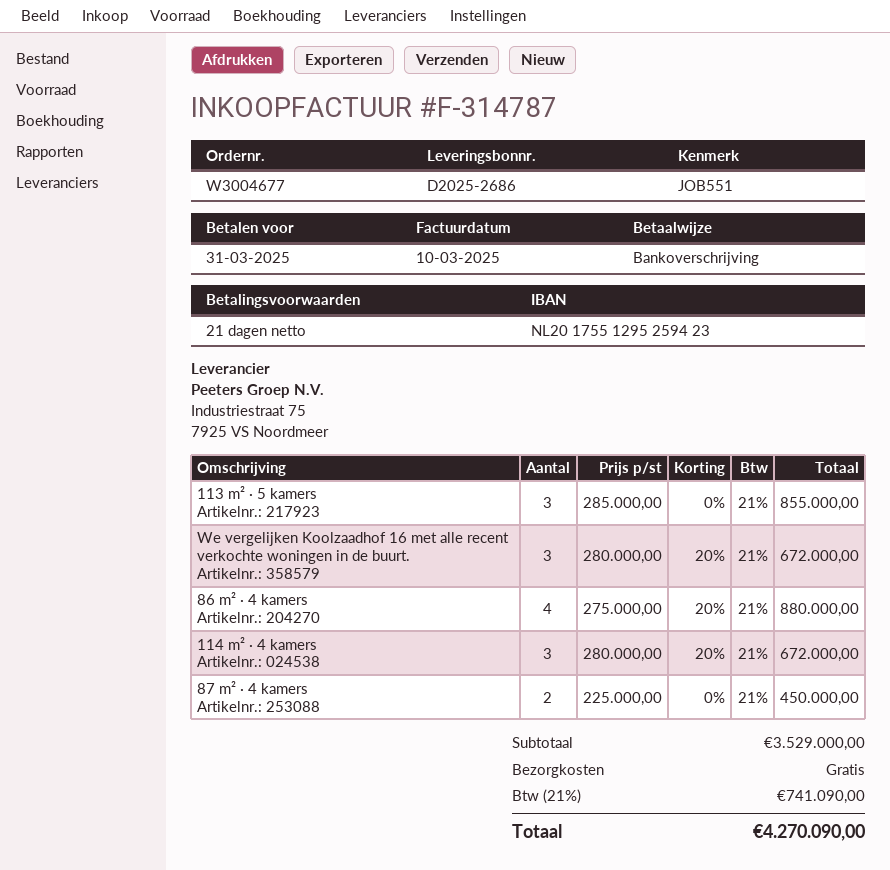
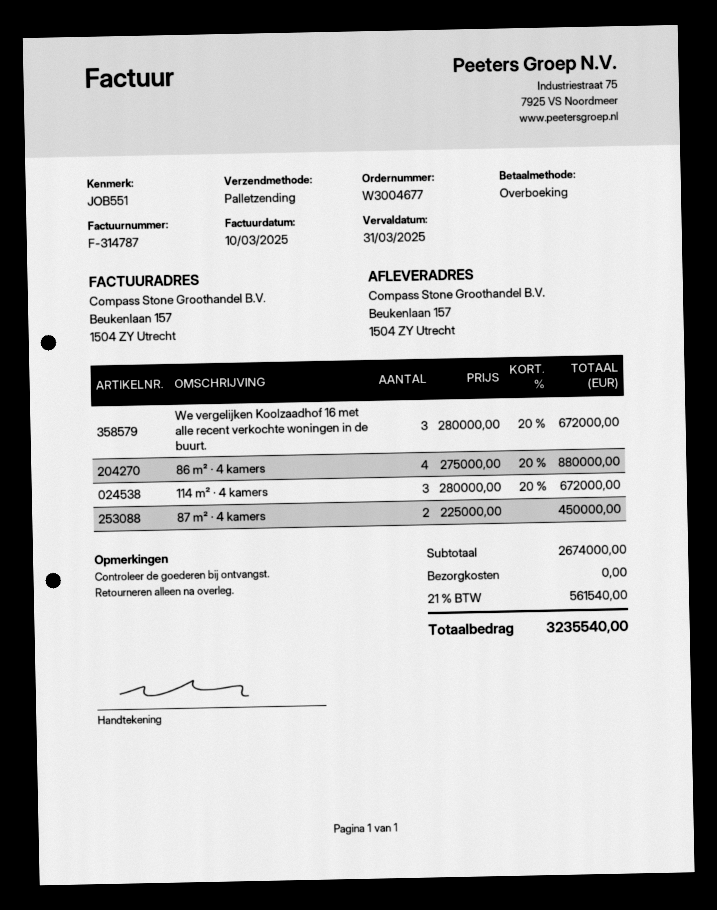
113 m² · 5 kamers: 3 x 285000.00 = 855000.00 -> none
subtotal: 3529000.00 -> 2674000.00
tax: 21% = 741090.00 -> 21% = 561540.00
total: 4270090.00 -> 3235540.00

